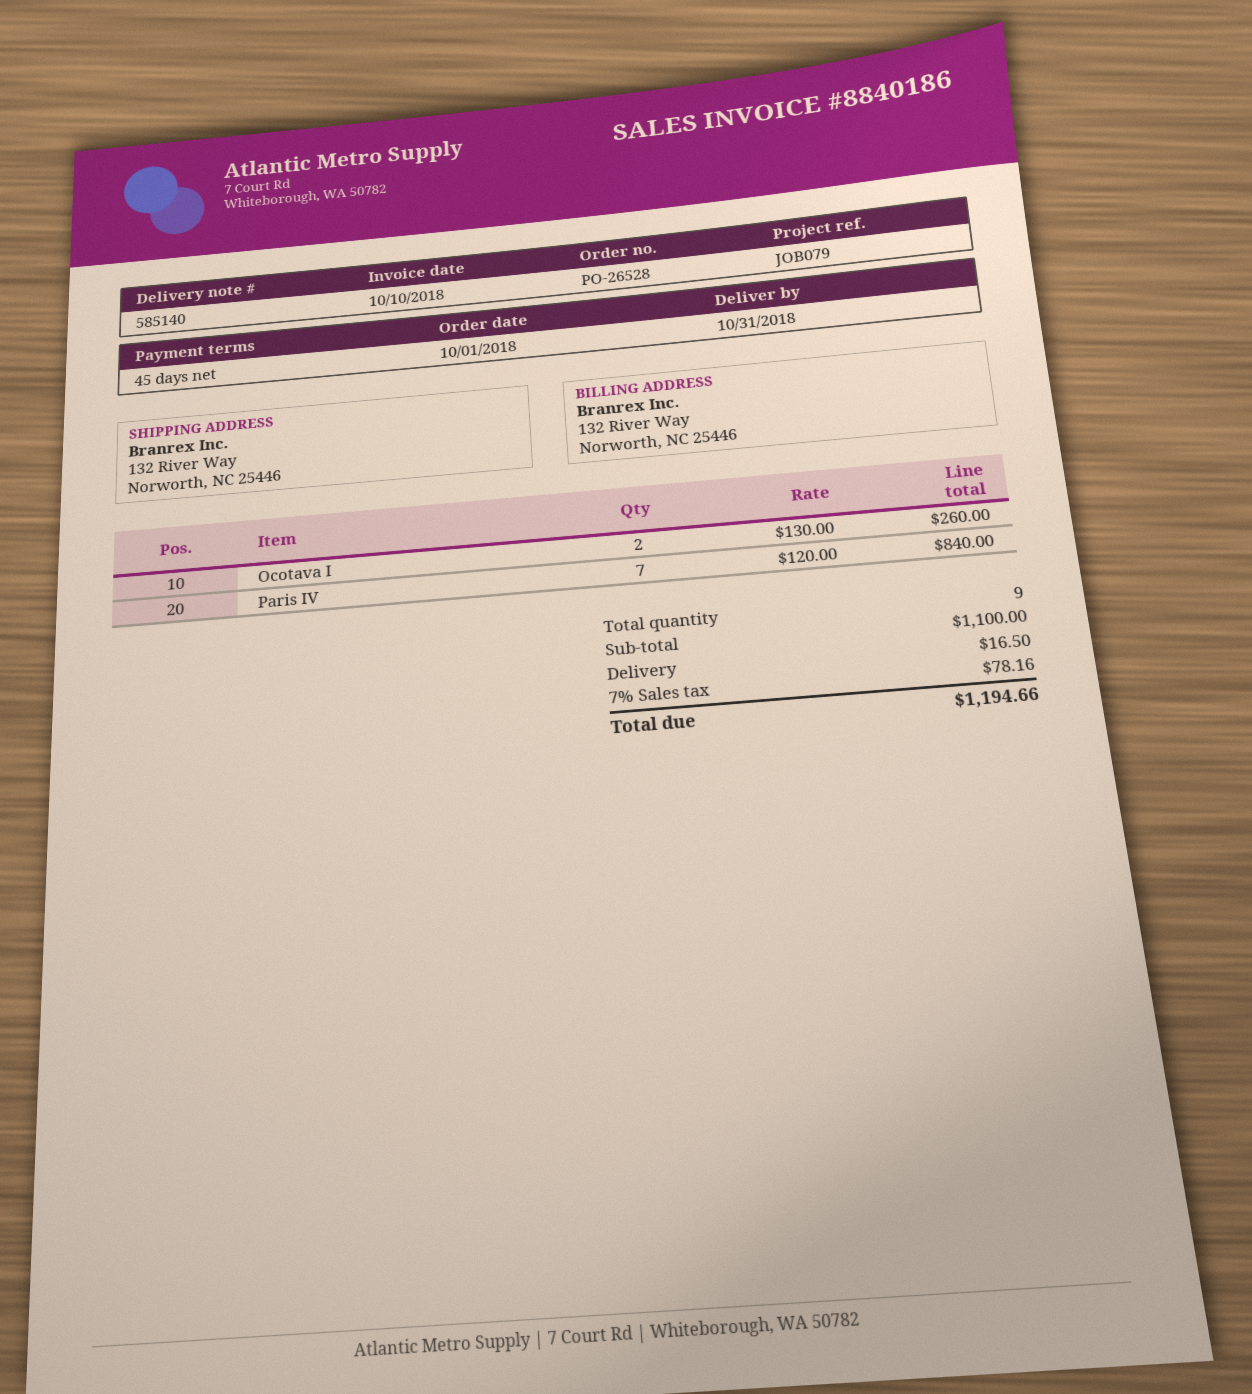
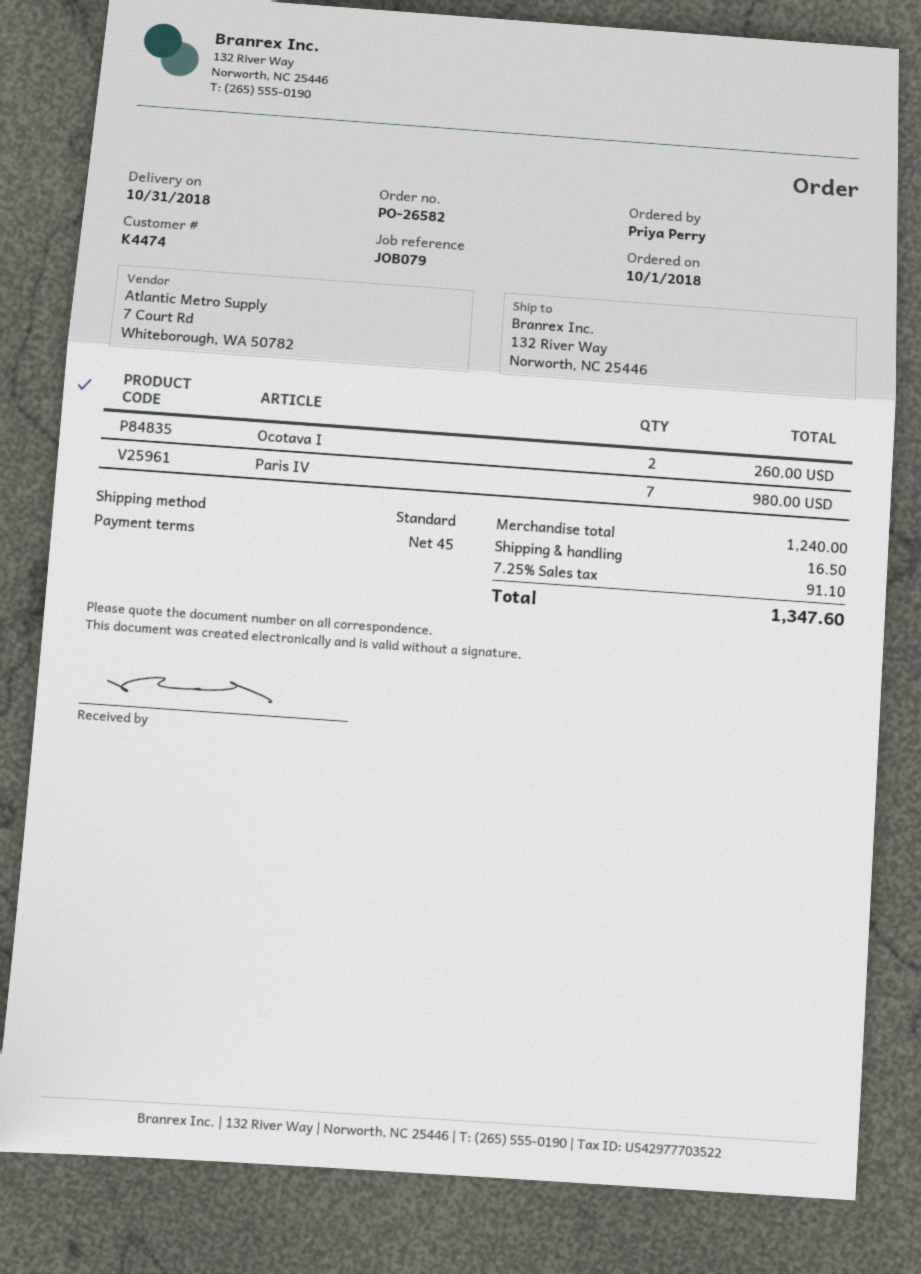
order number: PO-26528 -> PO-26582
Paris IV: 7 for 840.00 -> 7 for 980.00
subtotal: 1100.00 -> 1240.00
tax: 7% = 78.16 -> 7.25% = 91.10
total: 1194.66 -> 1347.60

